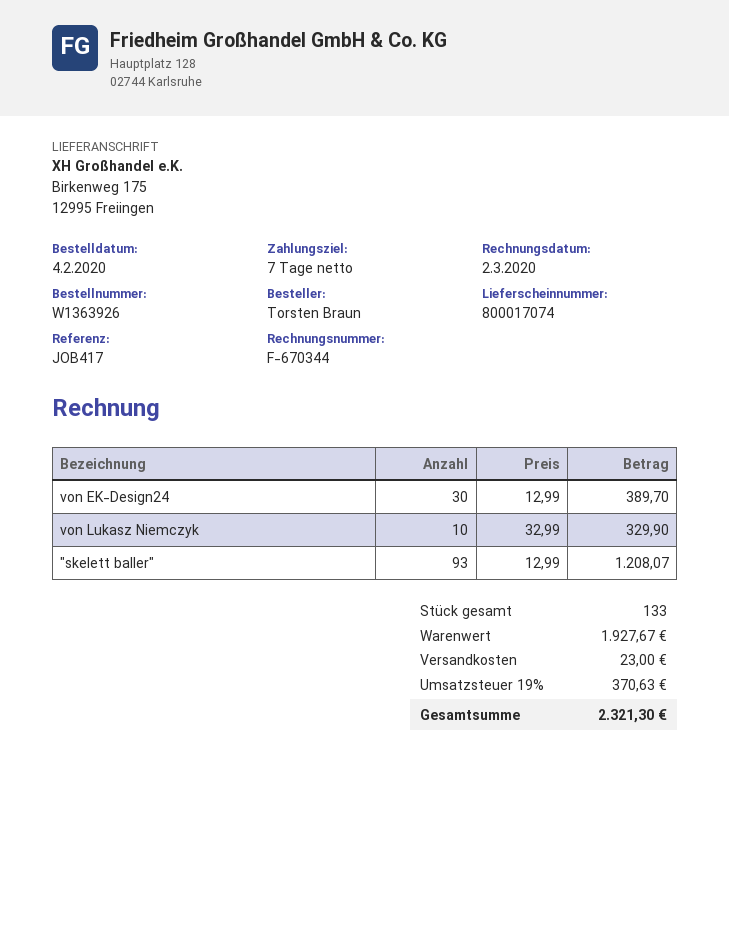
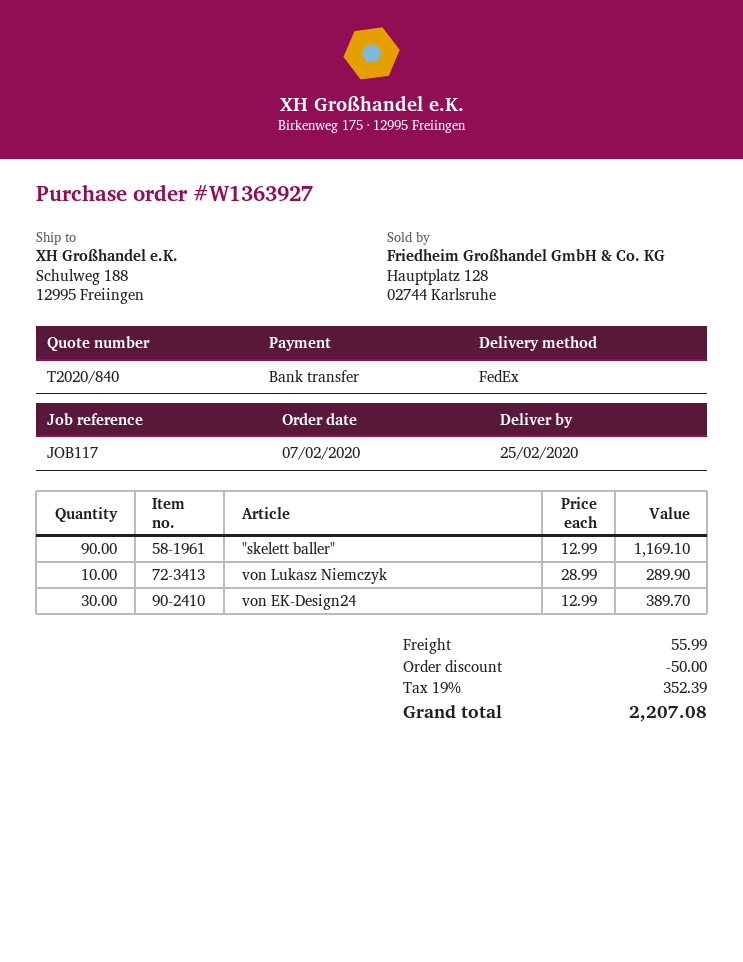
order number: W1363926 -> W1363927
order date: 2020-02-04 -> 2020-02-07
reference: JOB417 -> JOB117
ship to: Birkenweg 175, 12995 Freiingen -> Schulweg 188, 12995 Freiingen
von Lukasz Niemczyk: 10 x 32.99 = 329.90 -> 10 x 28.99 = 289.90
"skelett baller": 93 x 12.99 = 1208.07 -> 90 x 12.99 = 1169.10
discount: none -> 50.00
shipping: 23.00 -> 55.99
tax: 19% = 370.63 -> 19% = 352.39
total: 2321.30 -> 2207.08

